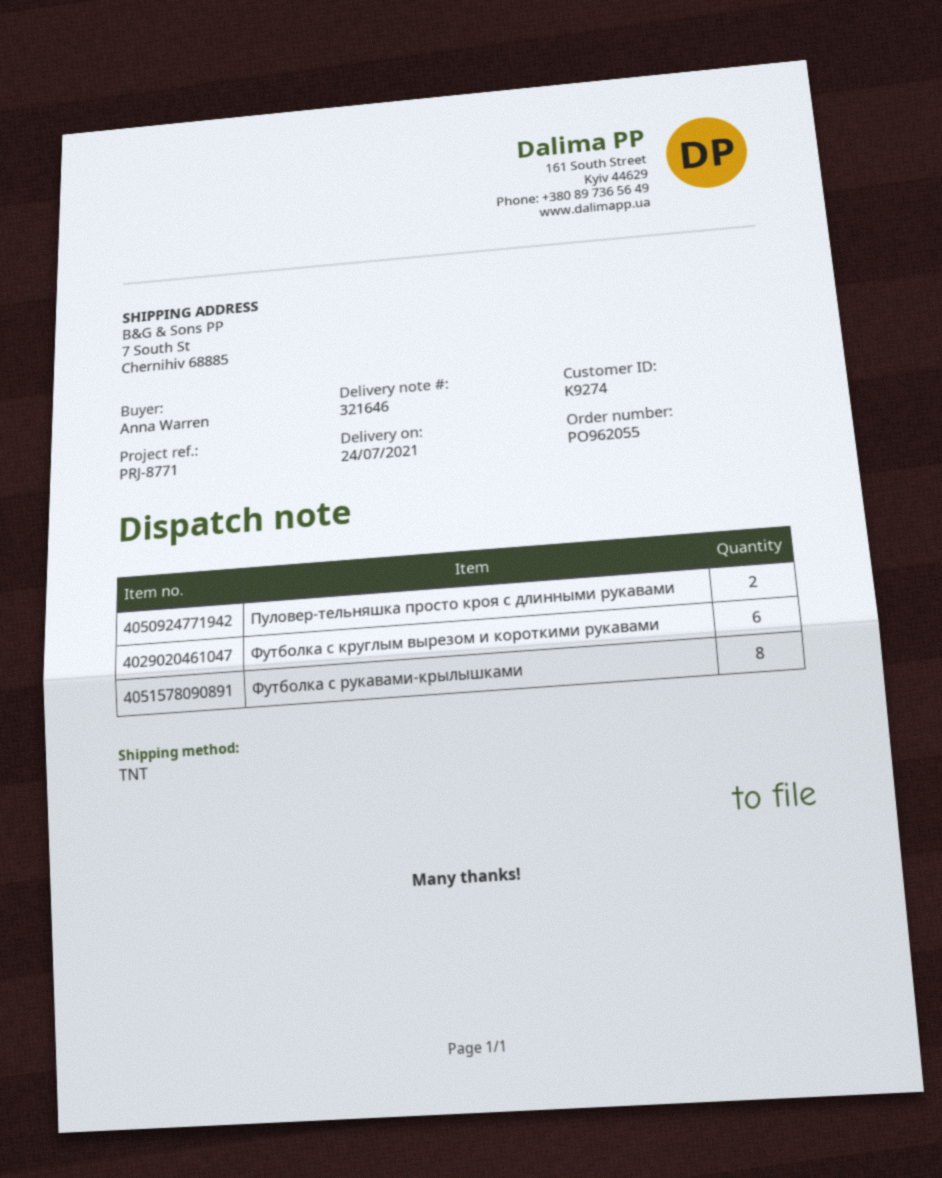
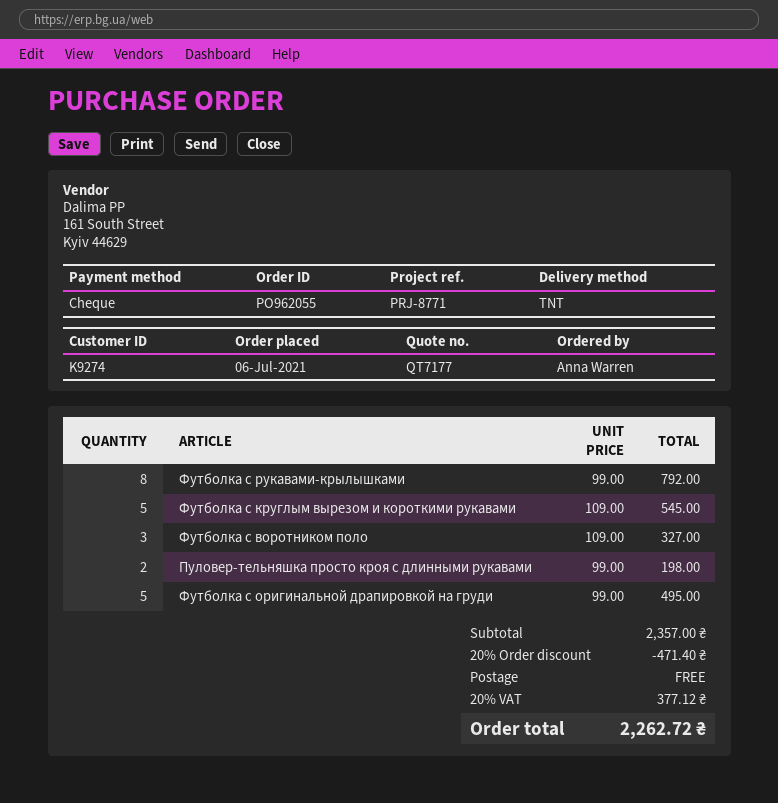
Футболка с круглым вырезом и короткими рукавами: 6 -> 5
Футболка с воротником поло: none -> 3
Футболка с оригинальной драпировкой на груди: none -> 5

